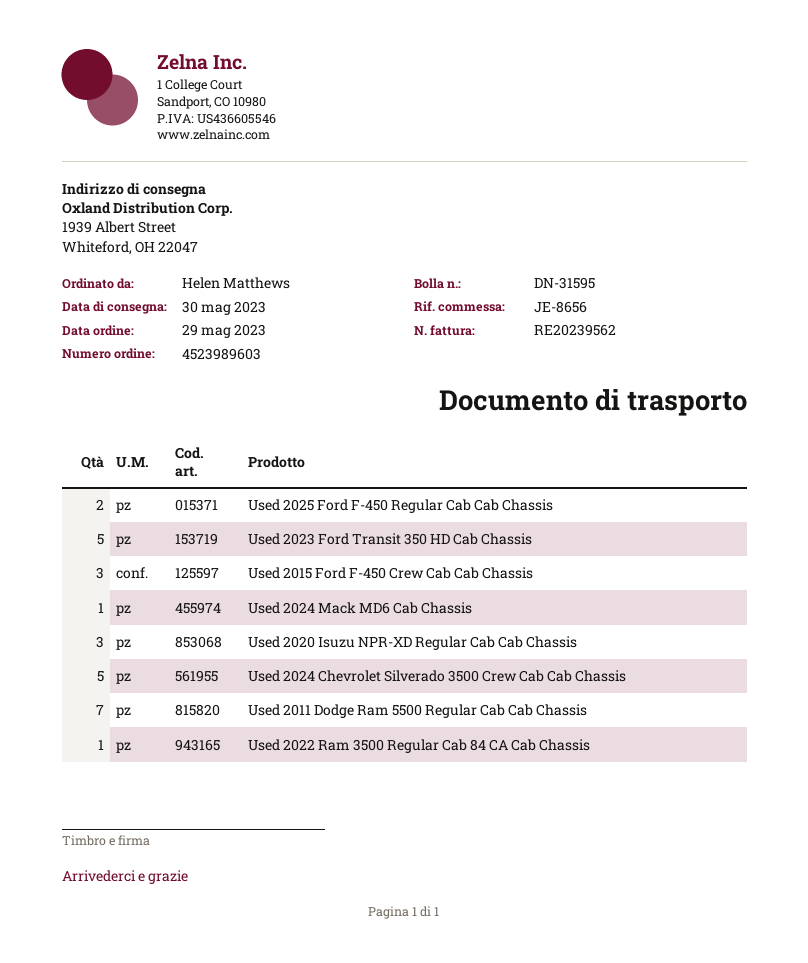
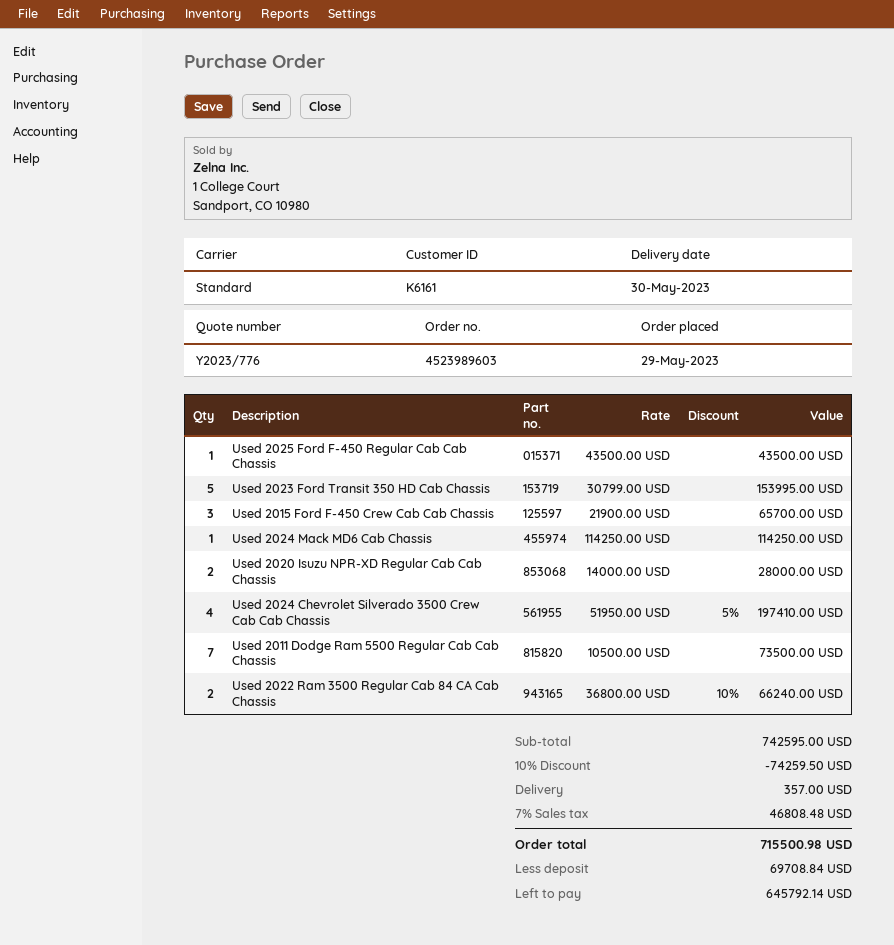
Used 2025 Ford F-450 Regular Cab Cab Chassis: 2 -> 1
Used 2020 Isuzu NPR-XD Regular Cab Cab Chassis: 3 -> 2
Used 2024 Chevrolet Silverado 3500 Crew Cab Cab Chassis: 5 -> 4
Used 2022 Ram 3500 Regular Cab 84 CA Cab Chassis: 1 -> 2

